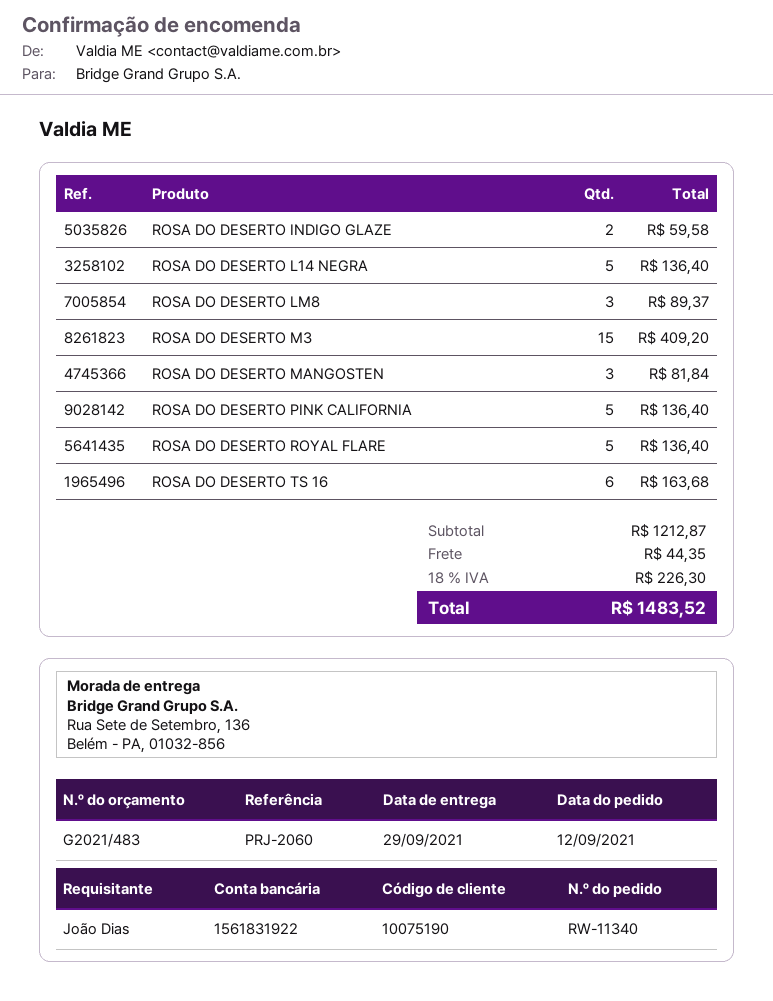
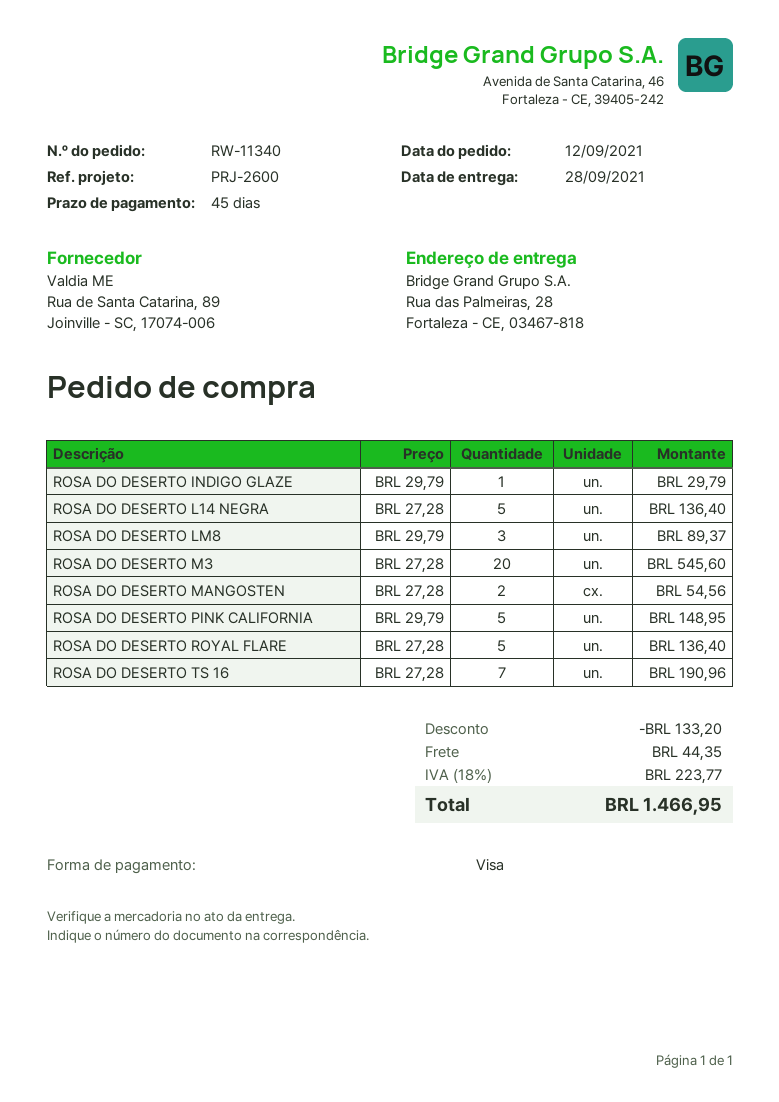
delivery date: 2021-09-29 -> 2021-09-28
reference: PRJ-2060 -> PRJ-2600
ship to: Rua Sete de Setembro, 136, Belém - PA, 01032-856 -> Rua das Palmeiras, 28, Fortaleza - CE, 03467-818
ROSA DO DESERTO INDIGO GLAZE: 2 for 59.58 -> 1 for 29.79
ROSA DO DESERTO M3: 15 for 409.20 -> 20 for 545.60
ROSA DO DESERTO MANGOSTEN: 3 for 81.84 -> 2 for 54.56
ROSA DO DESERTO PINK CALIFORNIA: 5 for 136.40 -> 5 for 148.95
ROSA DO DESERTO TS 16: 6 for 163.68 -> 7 for 190.96
discount: none -> 133.20
tax: 18% = 226.30 -> 18% = 223.77
total: 1483.52 -> 1466.95

